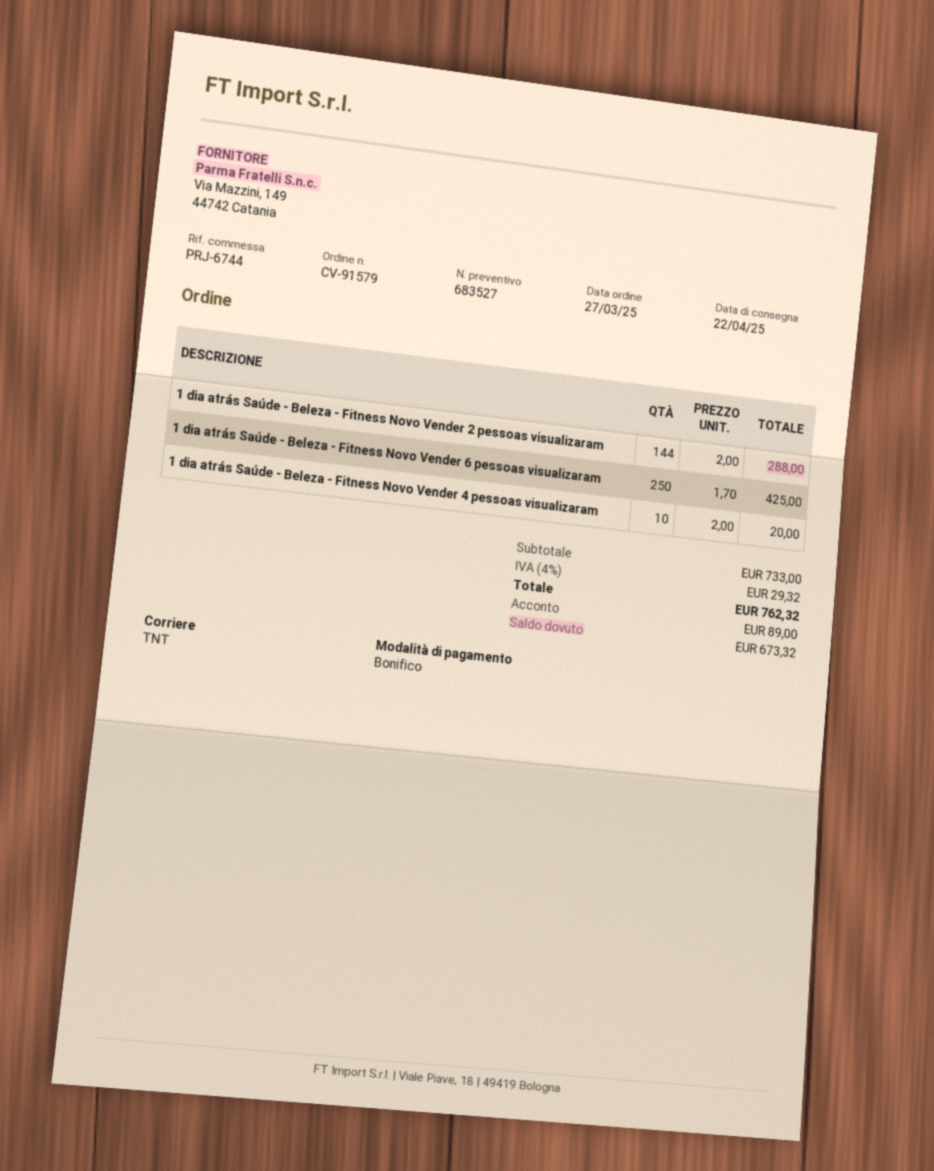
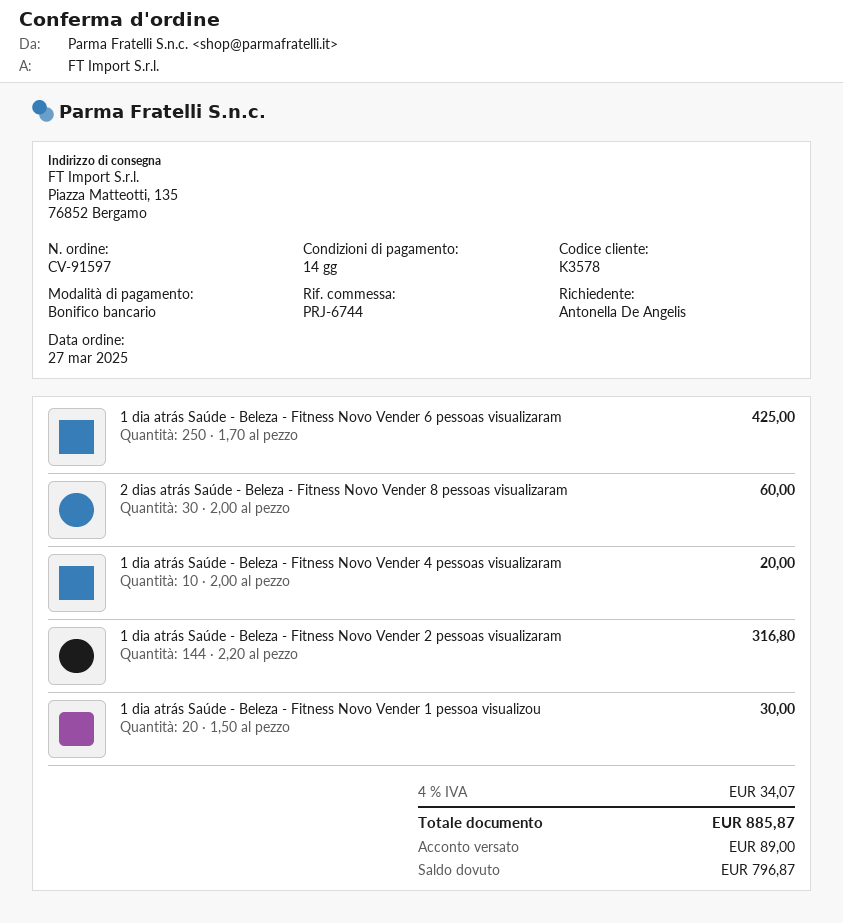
order number: CV-91579 -> CV-91597
1 dia atrás Saúde - Beleza - Fitness Novo Vender 2 pessoas visualizaram: 144 x 2.00 = 288.00 -> 144 x 2.20 = 316.80
2 dias atrás Saúde - Beleza - Fitness Novo Vender 8 pessoas visualizaram: none -> 30 x 2.00 = 60.00
1 dia atrás Saúde - Beleza - Fitness Novo Vender 1 pessoa visualizou: none -> 20 x 1.50 = 30.00
tax: 4% = 29.32 -> 4% = 34.07
total: 762.32 -> 885.87
balance: 673.32 -> 796.87

